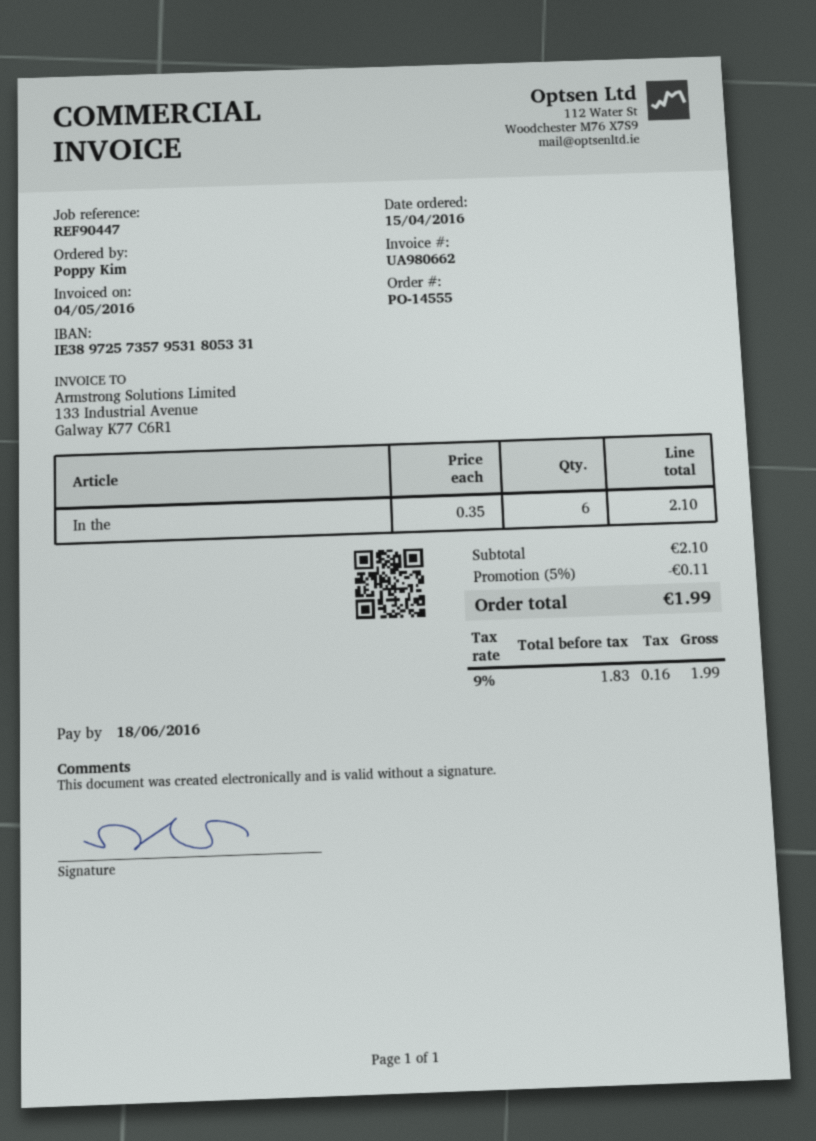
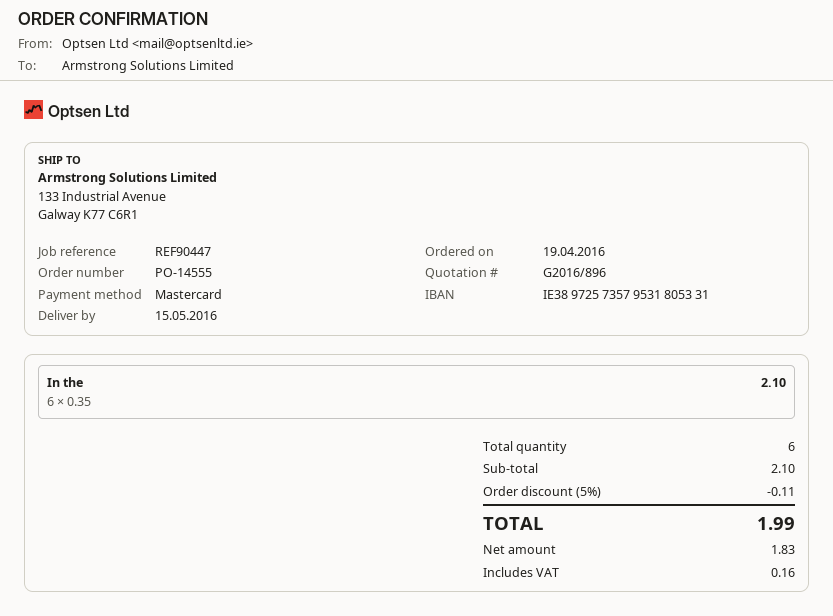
order date: 2016-04-15 -> 2016-04-19

